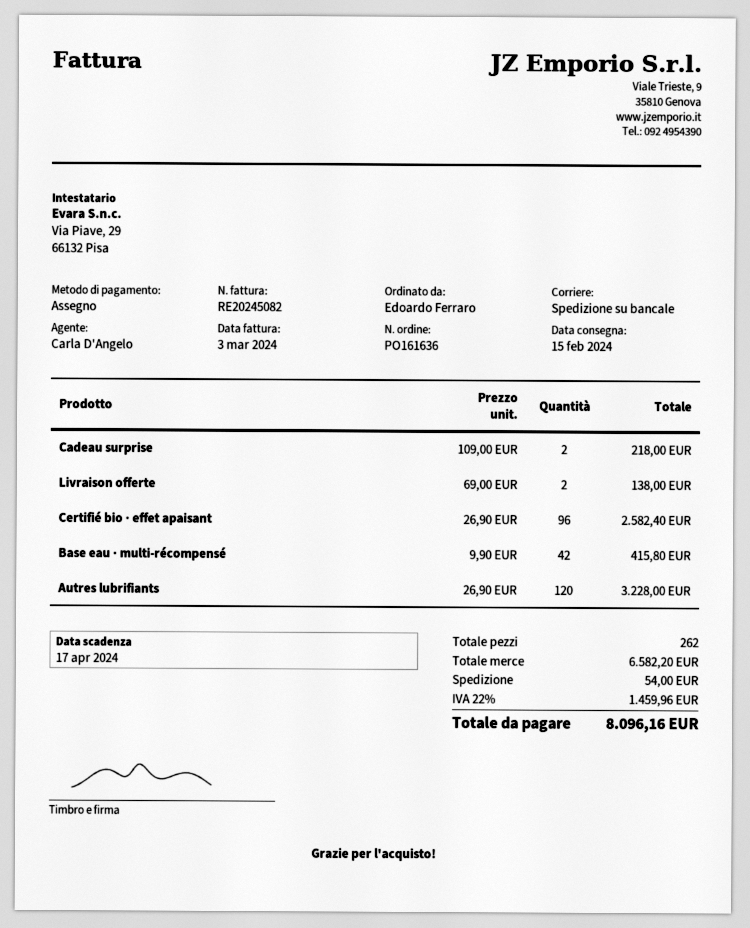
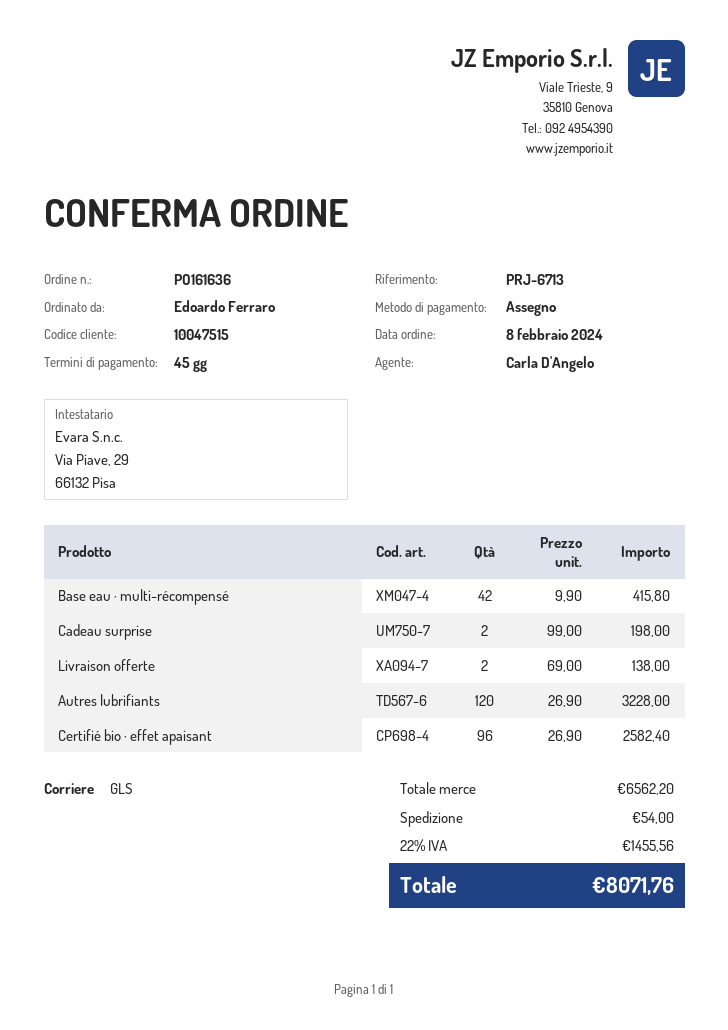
shipping method: pallet freight -> GLS
Cadeau surprise: 2 x 109.00 = 218.00 -> 2 x 99.00 = 198.00
subtotal: 6582.20 -> 6562.20
tax: 22% = 1459.96 -> 22% = 1455.56
total: 8096.16 -> 8071.76

